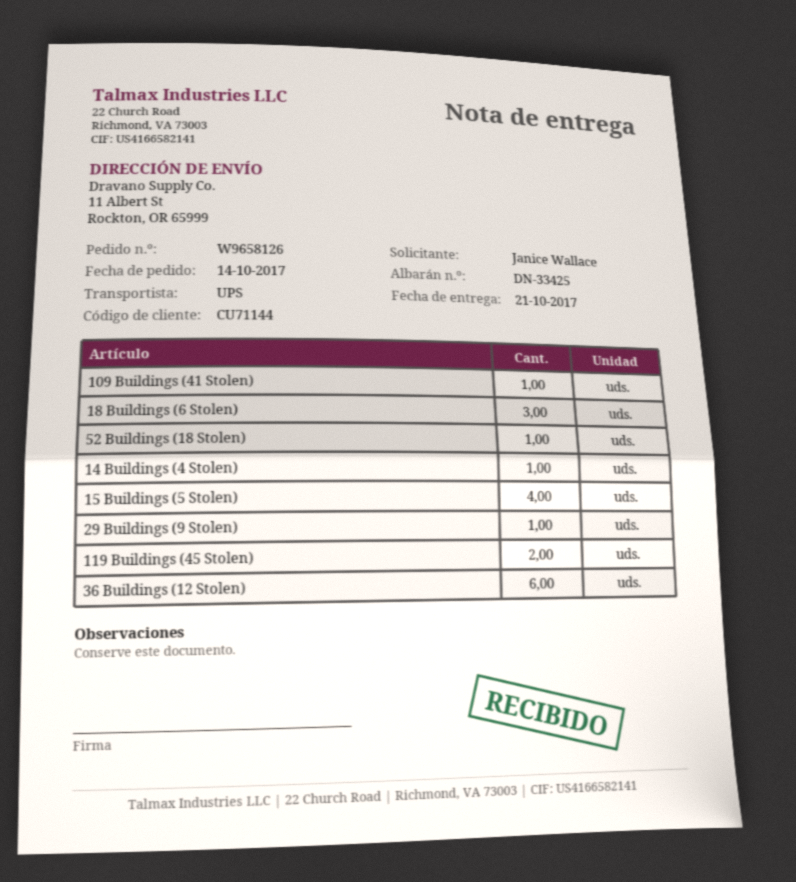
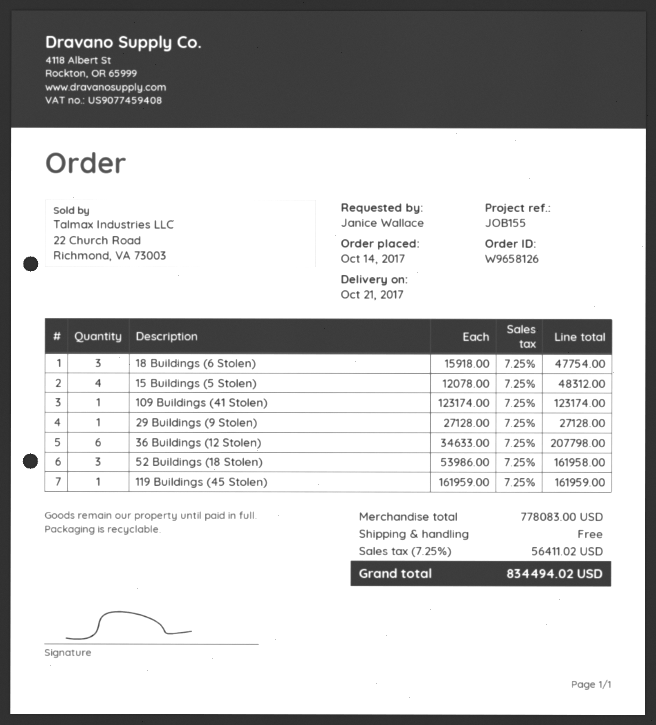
52 Buildings (18 Stolen): 1 -> 3
14 Buildings (4 Stolen): 1 -> none
119 Buildings (45 Stolen): 2 -> 1

